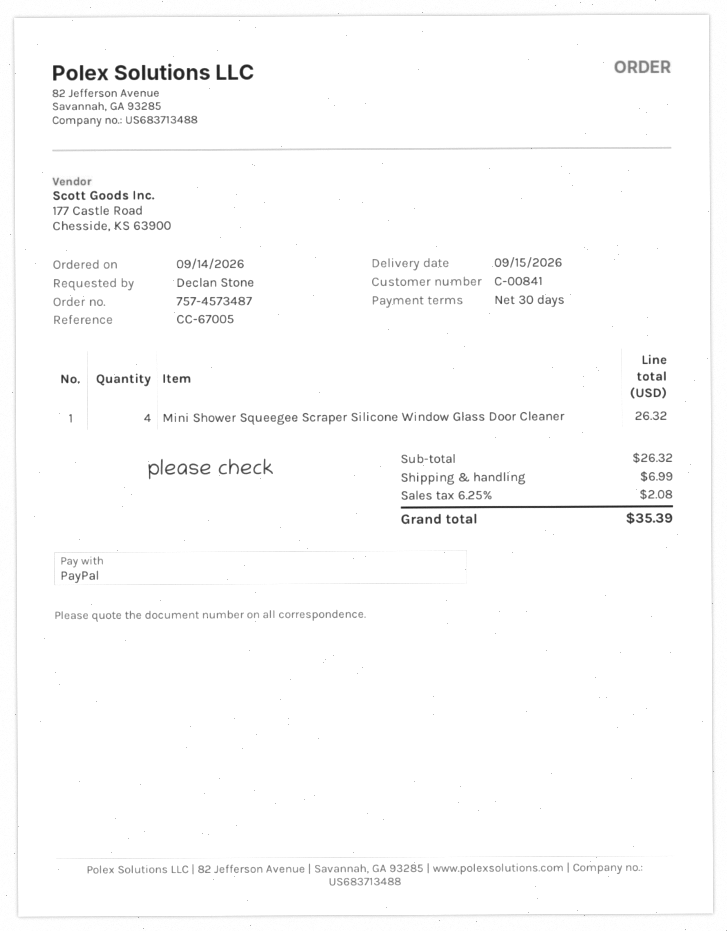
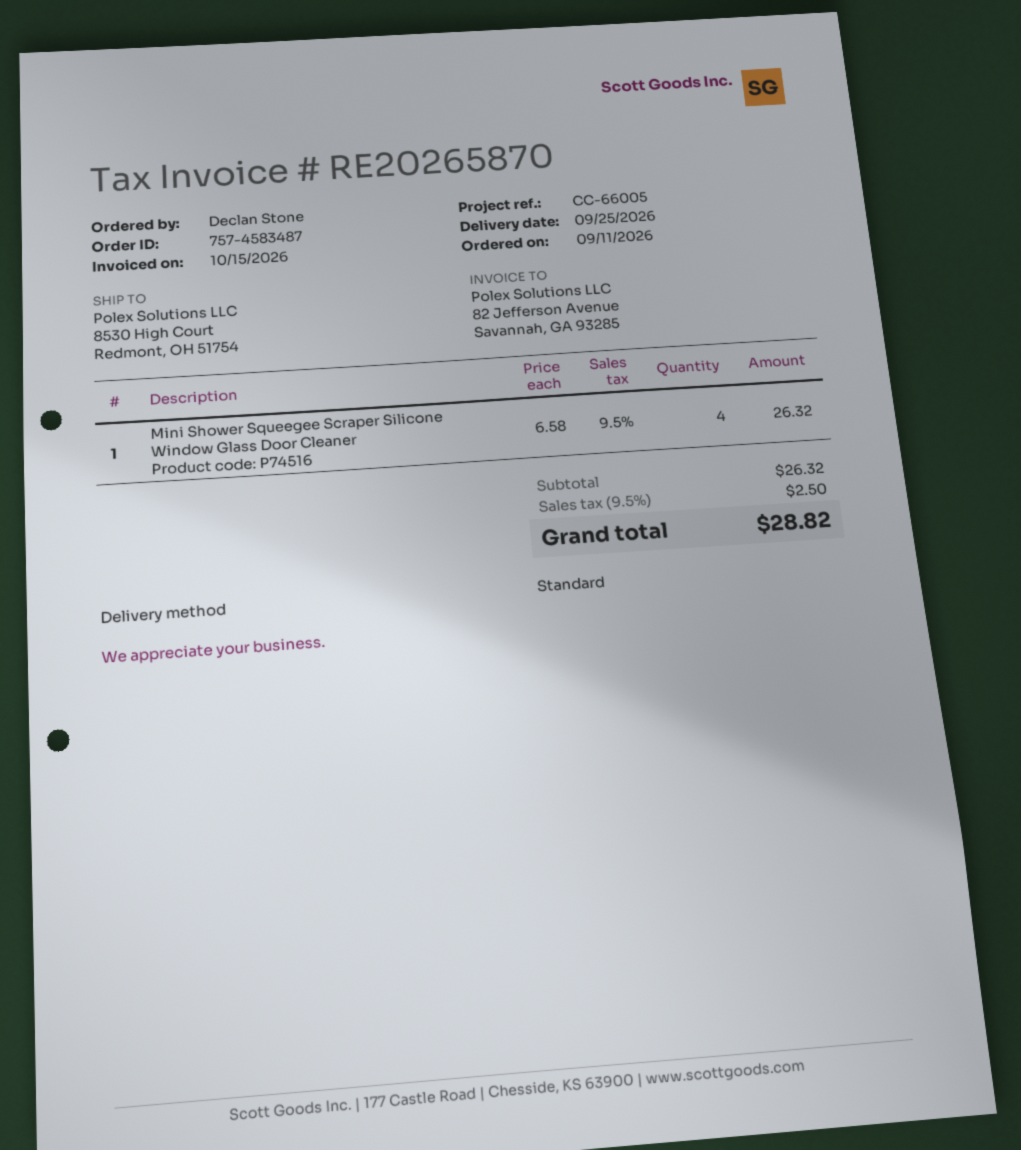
order number: 757-4573487 -> 757-4583487
order date: 2026-09-14 -> 2026-09-11
delivery date: 2026-09-15 -> 2026-09-25
reference: CC-67005 -> CC-66005
shipping: 6.99 -> none
tax: 6.25% = 2.08 -> 9.5% = 2.50
total: 35.39 -> 28.82

